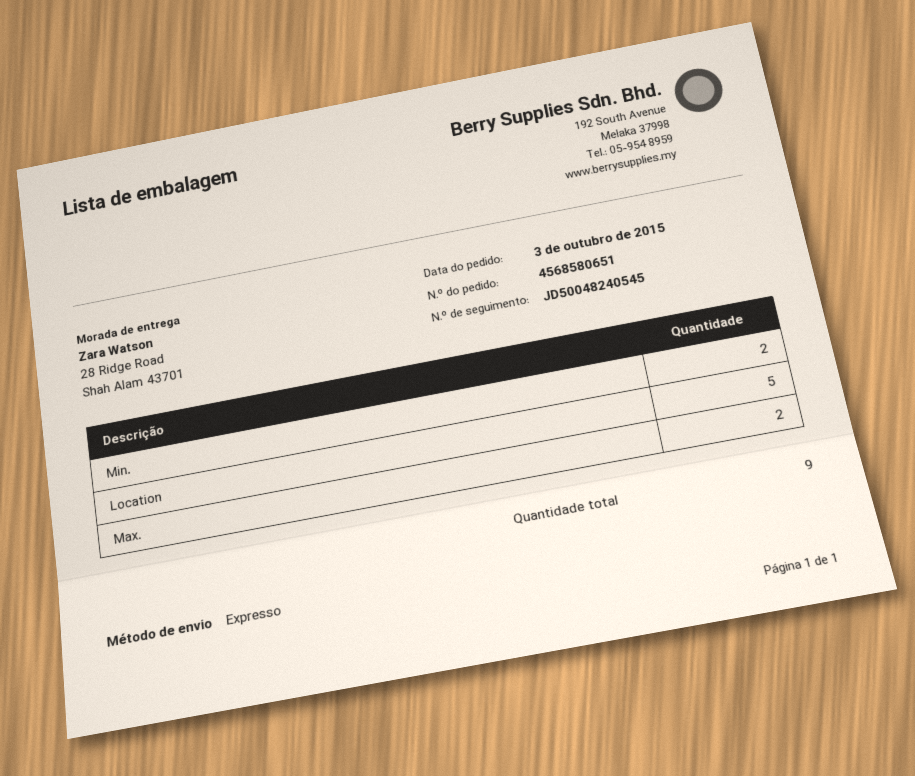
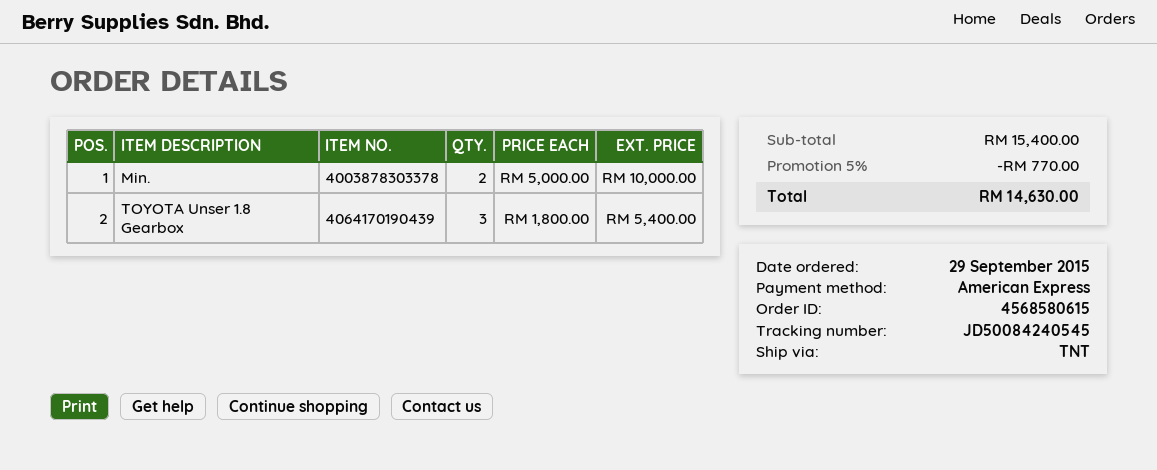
order number: 4568580651 -> 4568580615
order date: 2015-10-03 -> 2015-09-29
shipping method: express -> TNT
tracking number: JD50048240545 -> JD50084240545
Location: 5 -> none
Max.: 2 -> none
TOYOTA Unser 1.8 Gearbox: none -> 3

